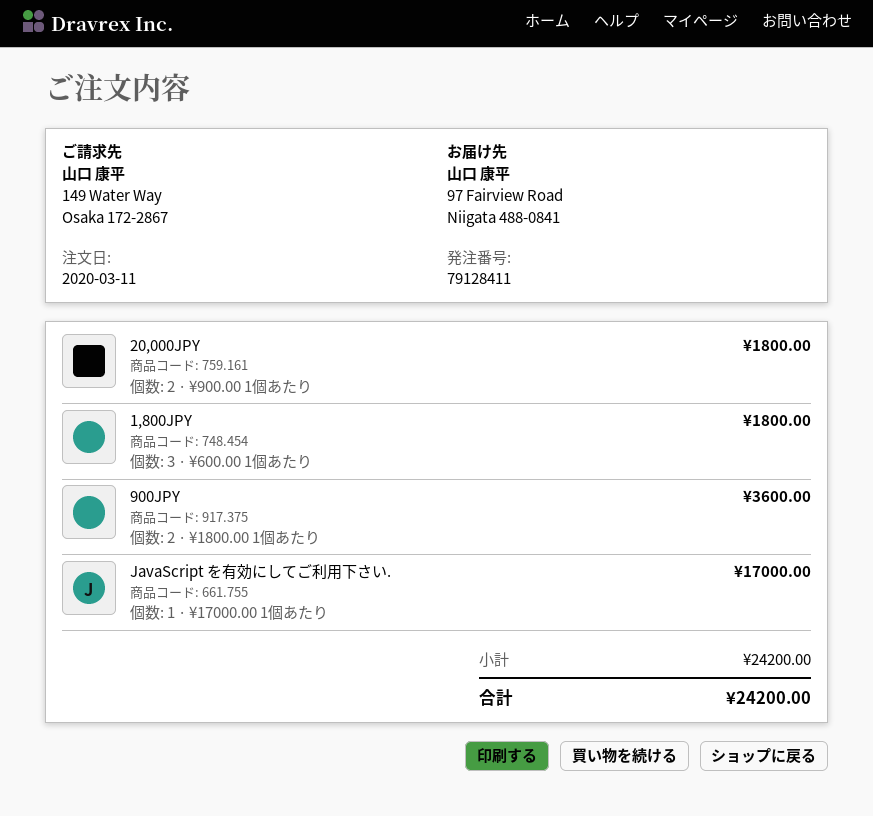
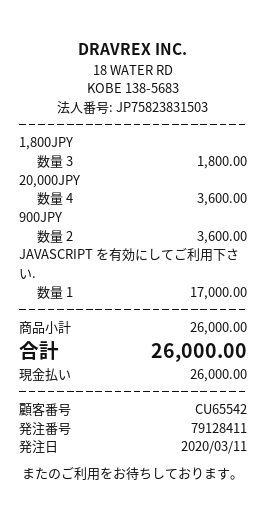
20,000JPY: 2 for 1800.00 -> 4 for 3600.00
subtotal: 24200.00 -> 26000.00
total: 24200.00 -> 26000.00

